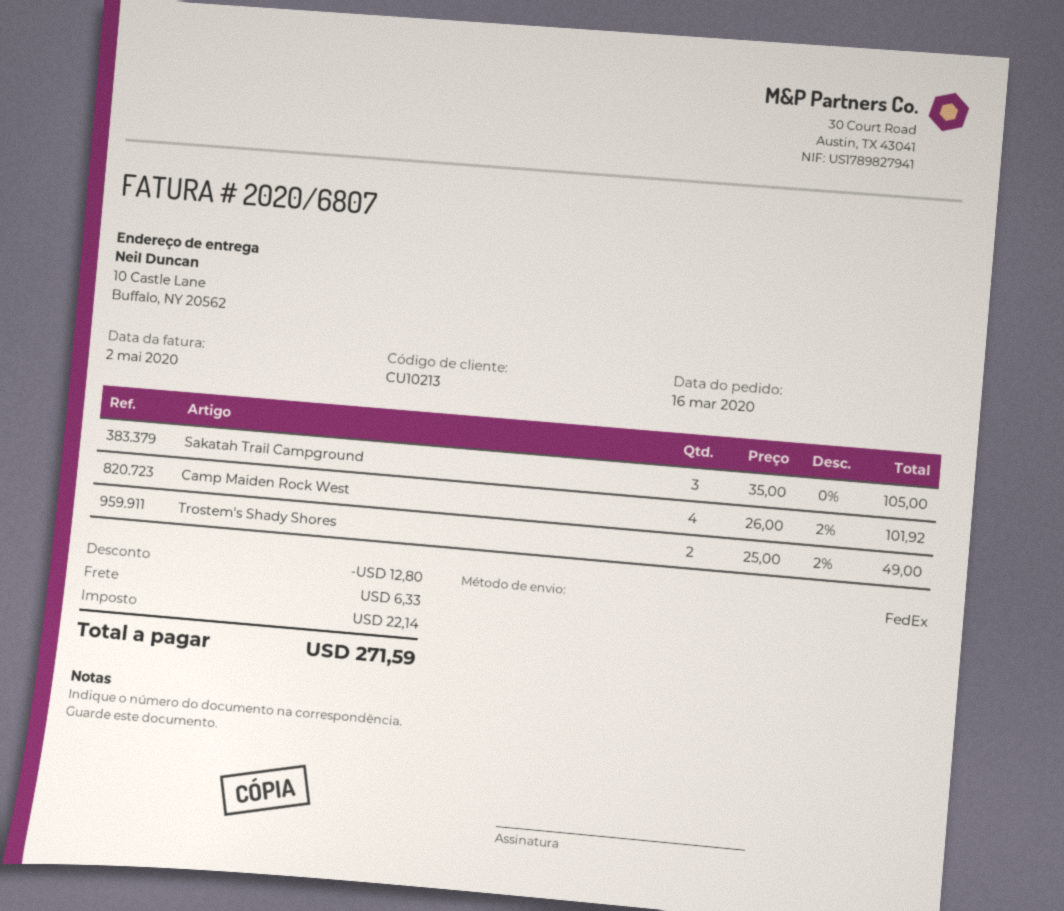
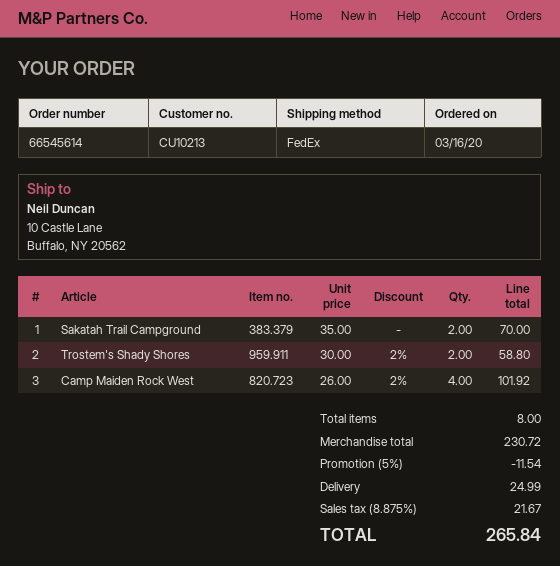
Sakatah Trail Campground: 3 x 35.00 = 105.00 -> 2 x 35.00 = 70.00
Trostem's Shady Shores: 2 x 25.00 - 2% = 49.00 -> 2 x 30.00 - 2% = 58.80
discount: 12.80 -> 11.54
shipping: 6.33 -> 24.99
tax: 22.14 -> 21.67
total: 271.59 -> 265.84

